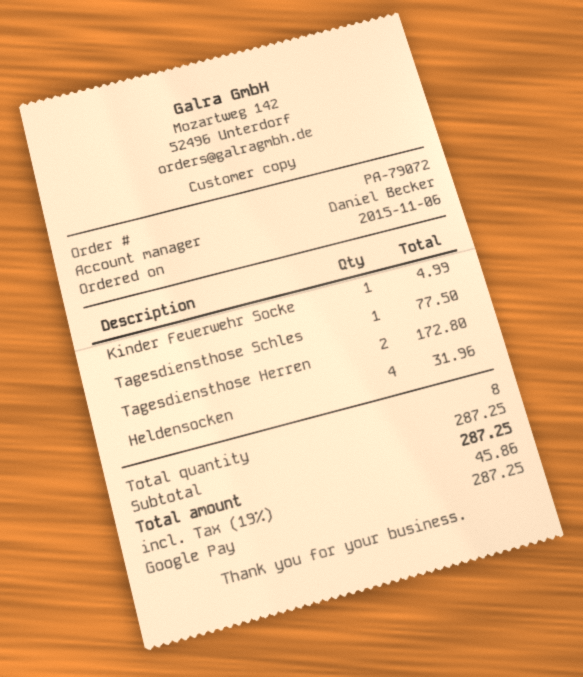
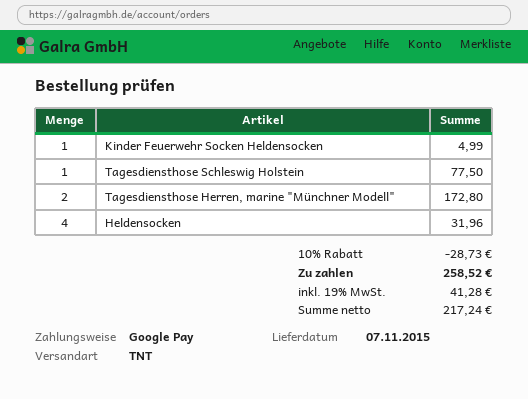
discount: none -> 10% = 28.73
tax: 19% = 45.86 -> 19% = 41.28
total: 287.25 -> 258.52

